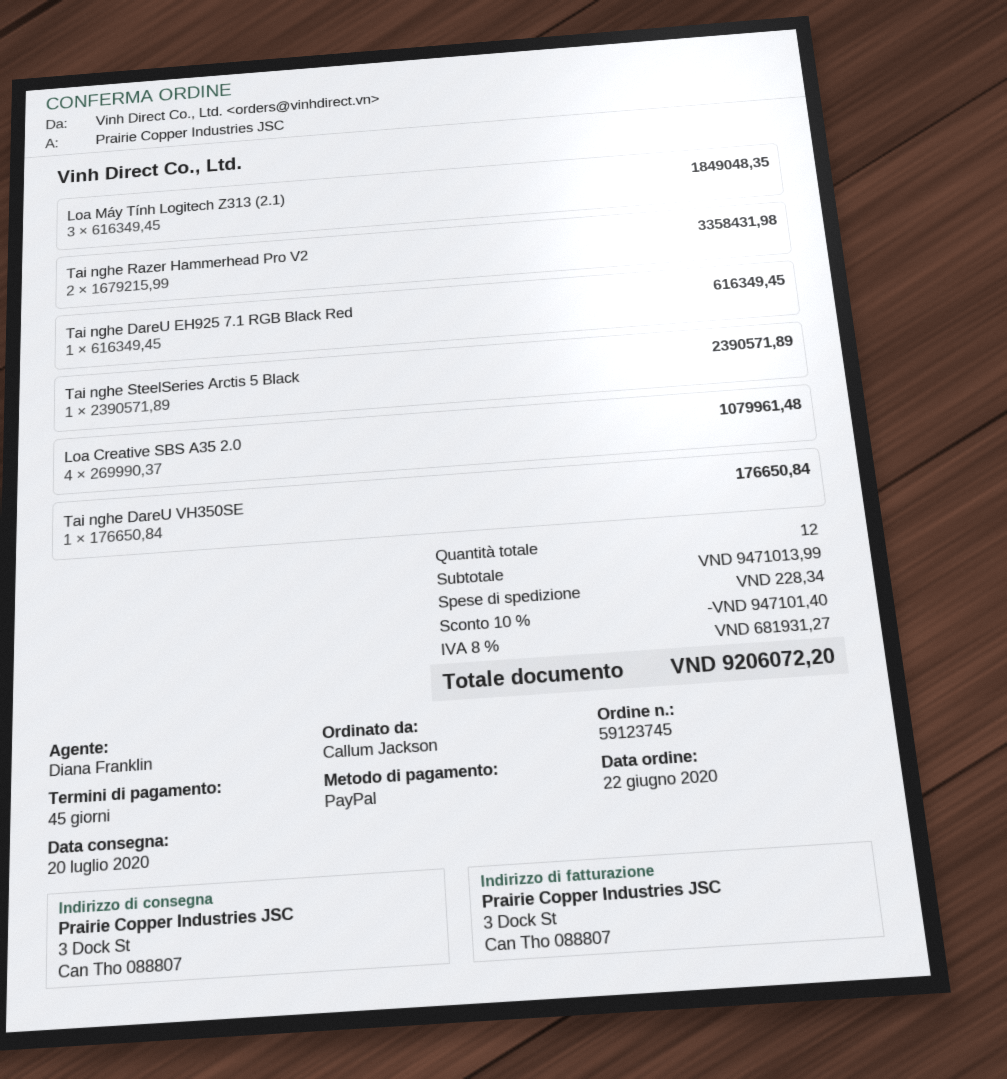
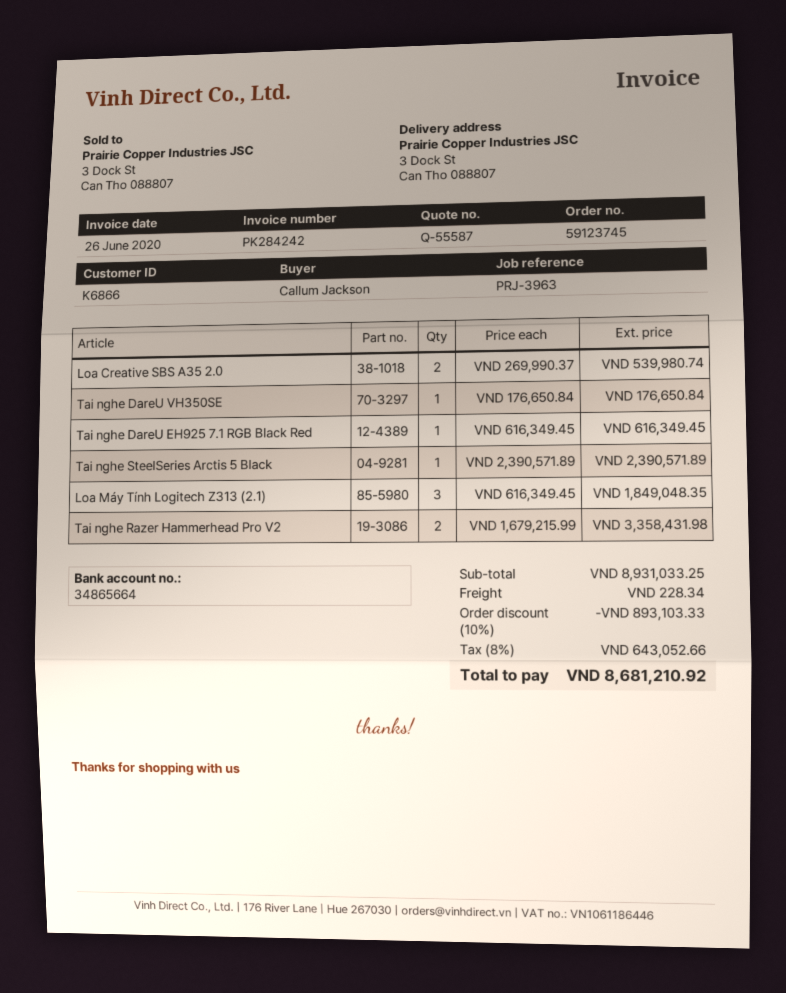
Loa Creative SBS A35 2.0: 4 x 269990.37 = 1079961.48 -> 2 x 269990.37 = 539980.74
subtotal: 9471013.99 -> 8931033.25
discount: 10% = 947101.40 -> 10% = 893103.33
tax: 8% = 681931.27 -> 8% = 643052.66
total: 9206072.20 -> 8681210.92

